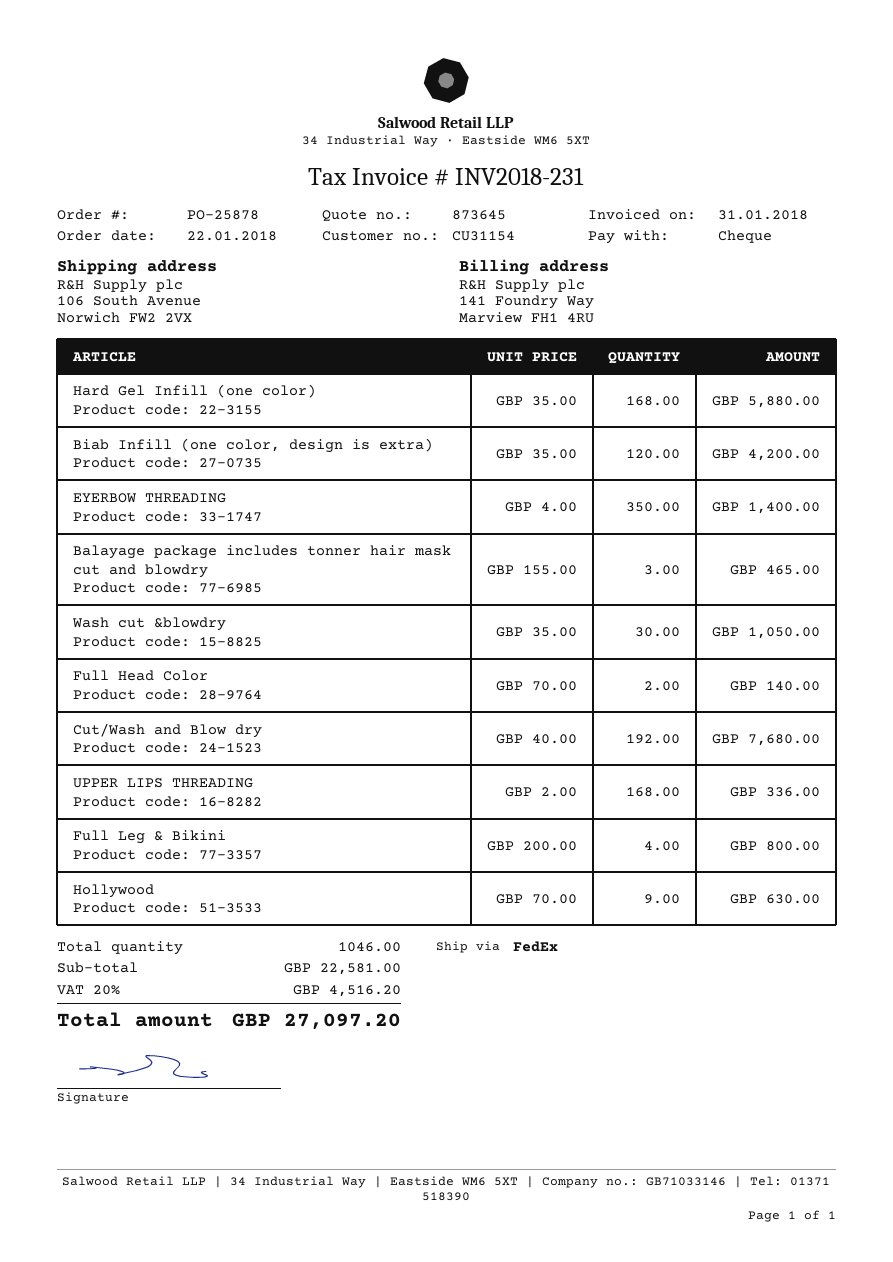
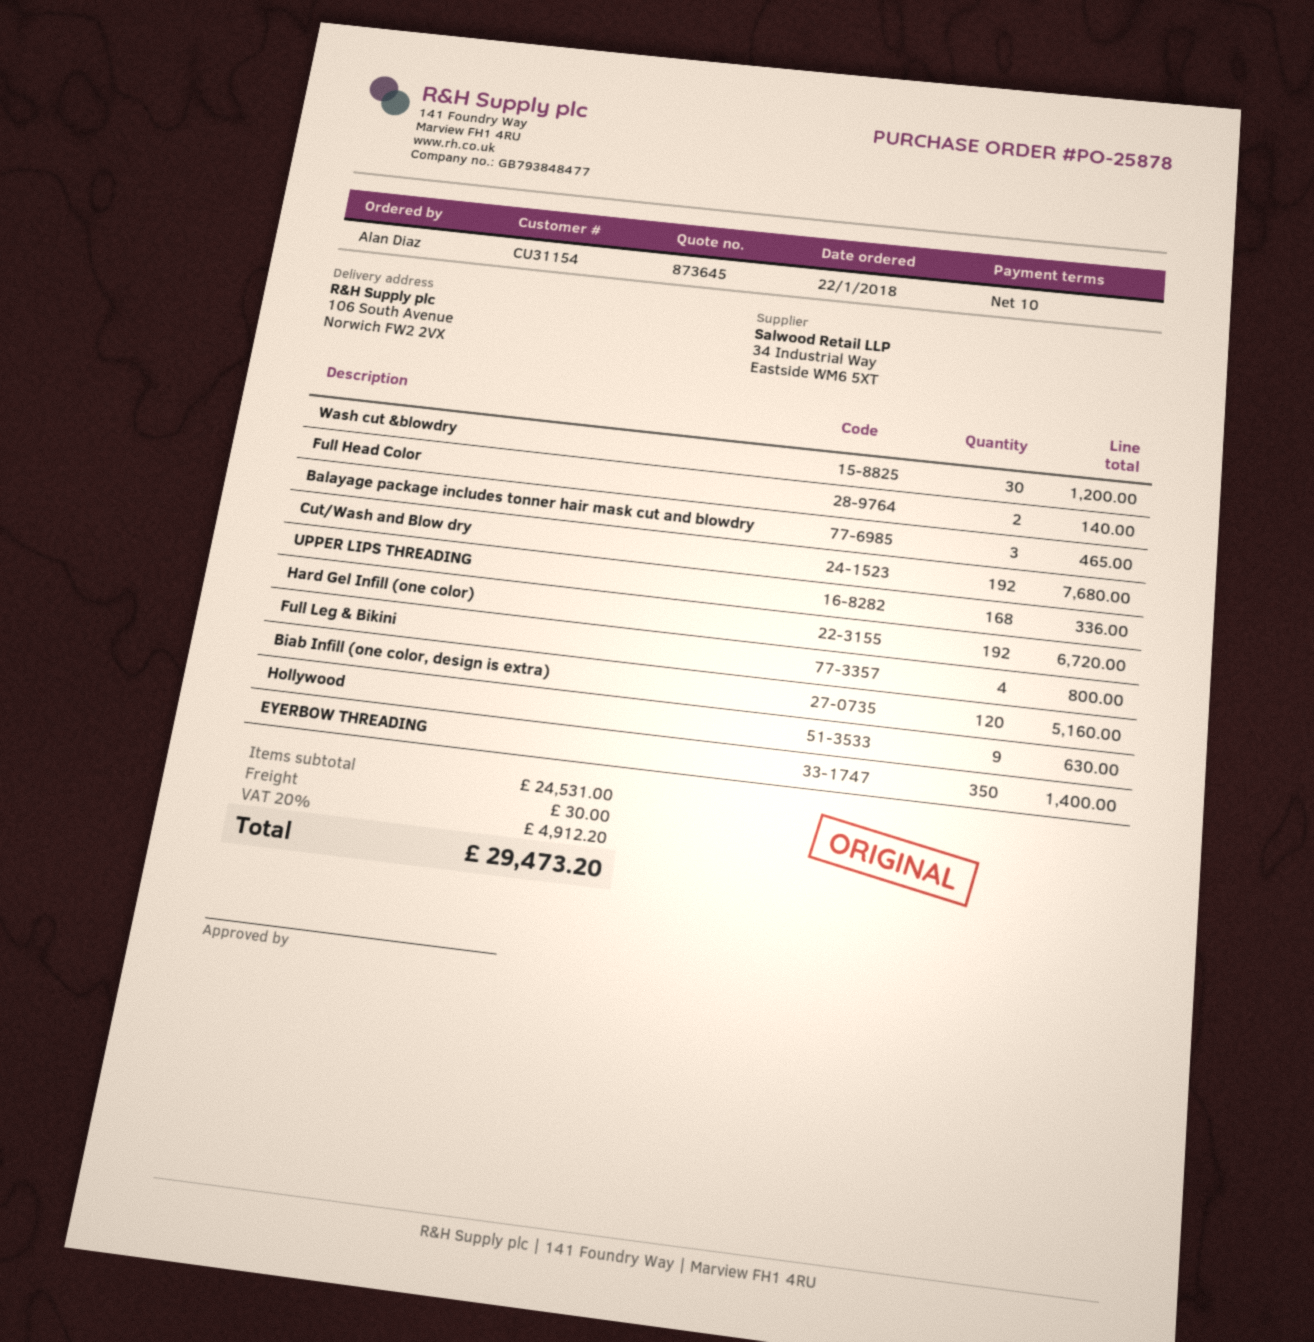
Hard Gel Infill (one color): 168 for 5880.00 -> 192 for 6720.00
Biab Infill (one color, design is extra): 120 for 4200.00 -> 120 for 5160.00
Wash cut &blowdry: 30 for 1050.00 -> 30 for 1200.00
subtotal: 22581.00 -> 24531.00
shipping: none -> 30.00
tax: 20% = 4516.20 -> 20% = 4912.20
total: 27097.20 -> 29473.20

